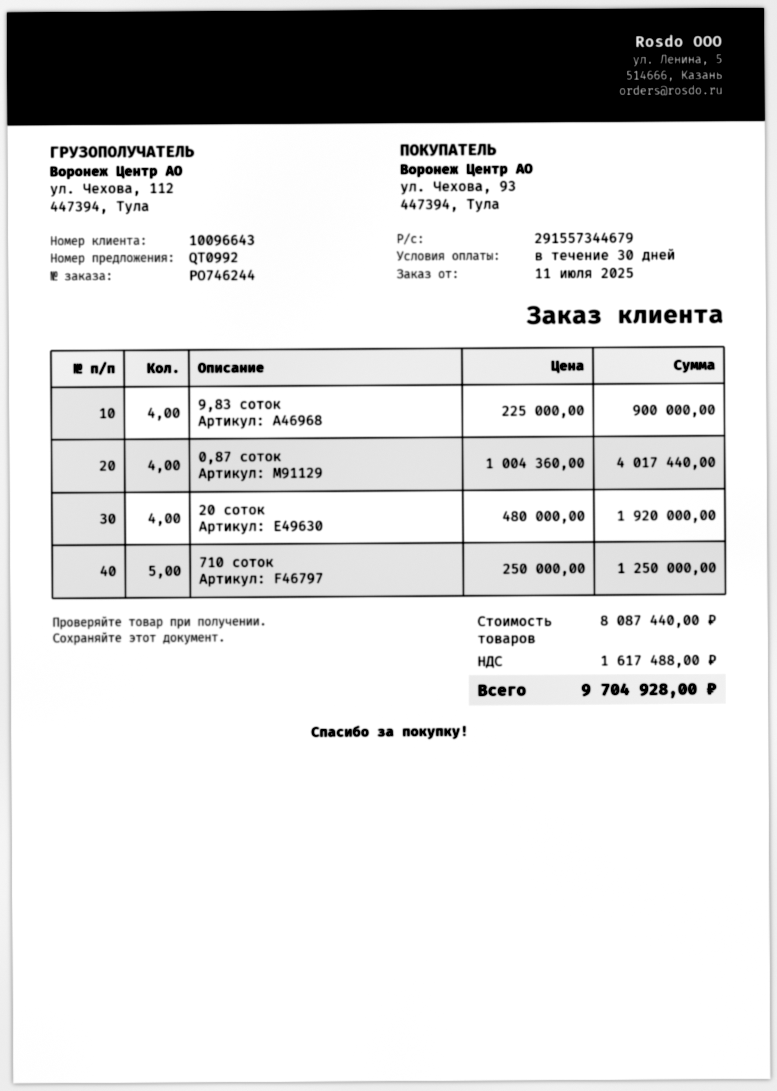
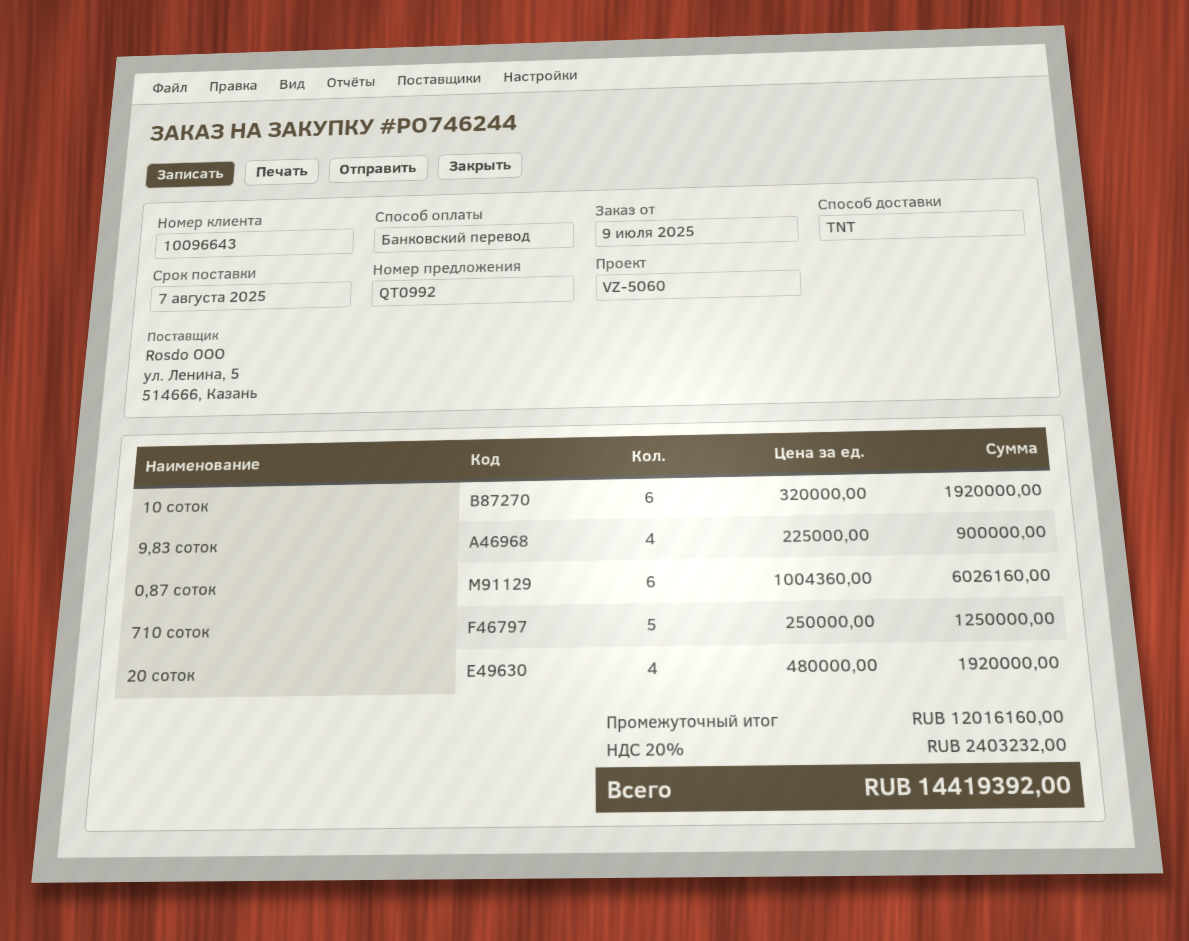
order date: 2025-07-11 -> 2025-07-09
0,87 соток: 4 x 1004360.00 = 4017440.00 -> 6 x 1004360.00 = 6026160.00
10 соток: none -> 6 x 320000.00 = 1920000.00
subtotal: 8087440.00 -> 12016160.00
tax: 1617488.00 -> 2403232.00
total: 9704928.00 -> 14419392.00

